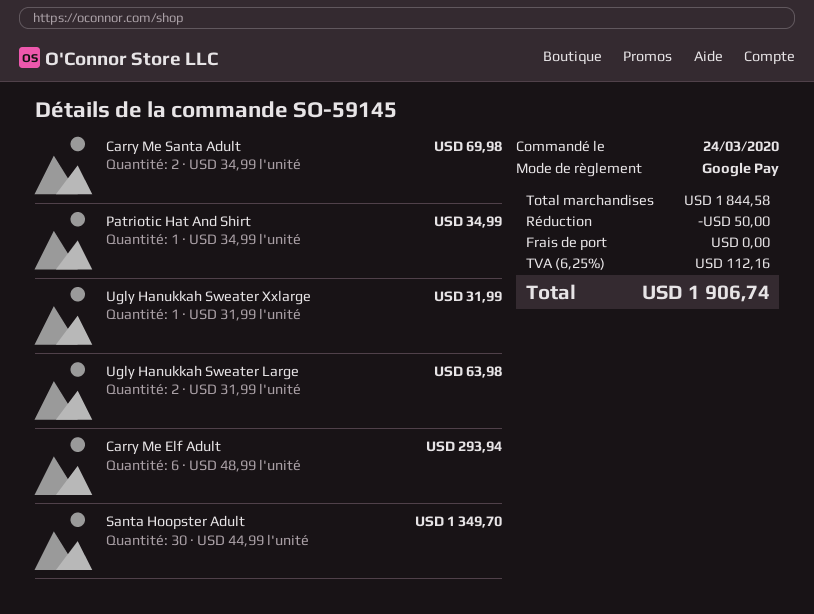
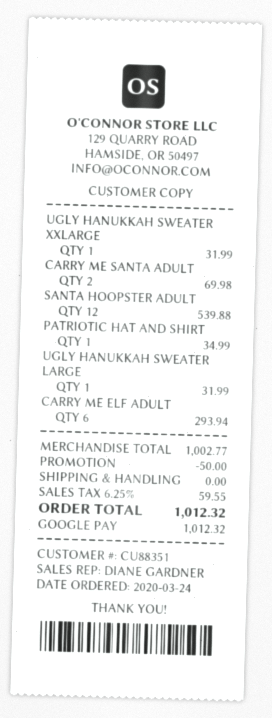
Ugly Hanukkah Sweater Large: 2 for 63.98 -> 1 for 31.99
Santa Hoopster Adult: 30 for 1349.70 -> 12 for 539.88
subtotal: 1844.58 -> 1002.77
tax: 6.25% = 112.16 -> 6.25% = 59.55
total: 1906.74 -> 1012.32

